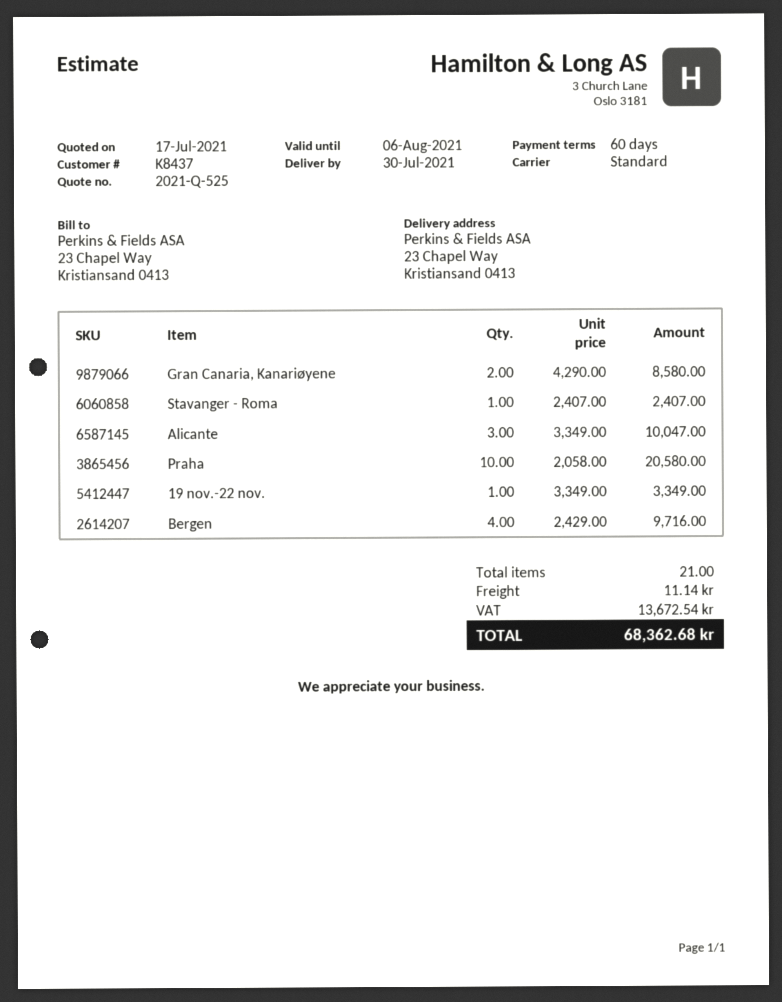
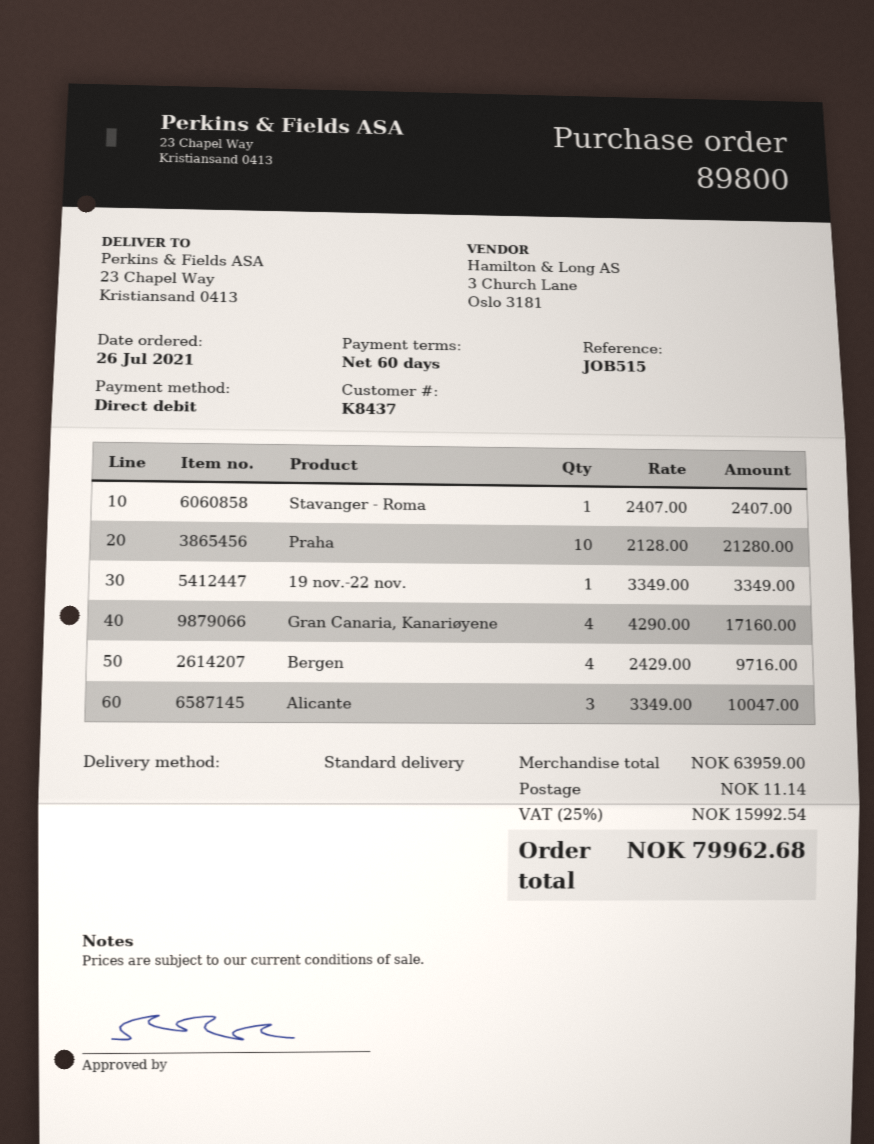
Gran Canaria, Kanariøyene: 2 x 4290.00 = 8580.00 -> 4 x 4290.00 = 17160.00
Praha: 10 x 2058.00 = 20580.00 -> 10 x 2128.00 = 21280.00
tax: 13672.54 -> 15992.54
total: 68362.68 -> 79962.68

